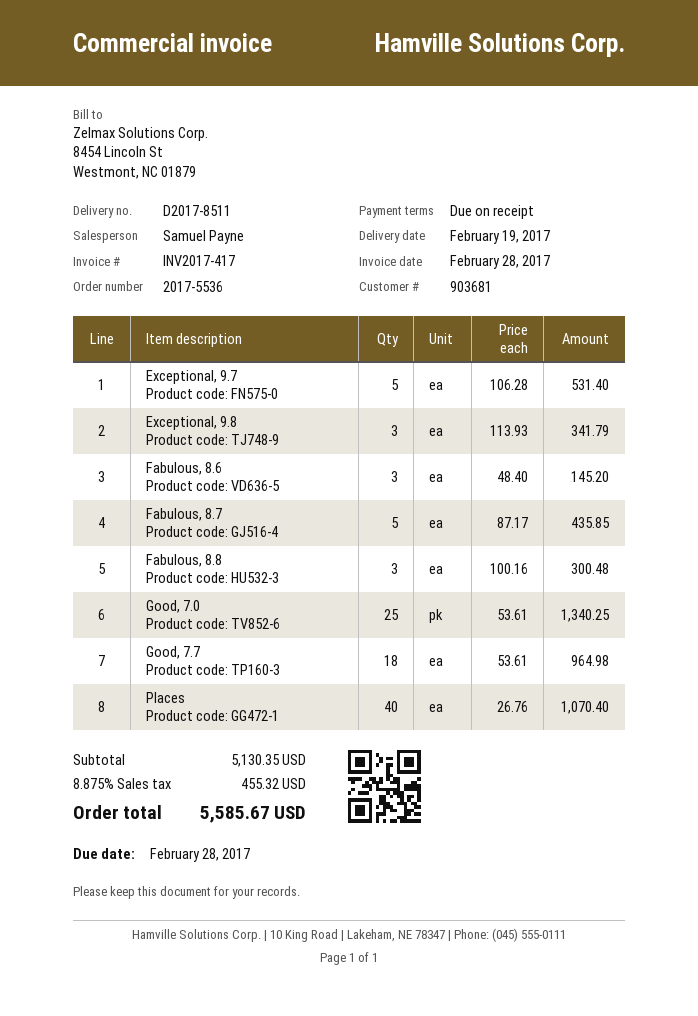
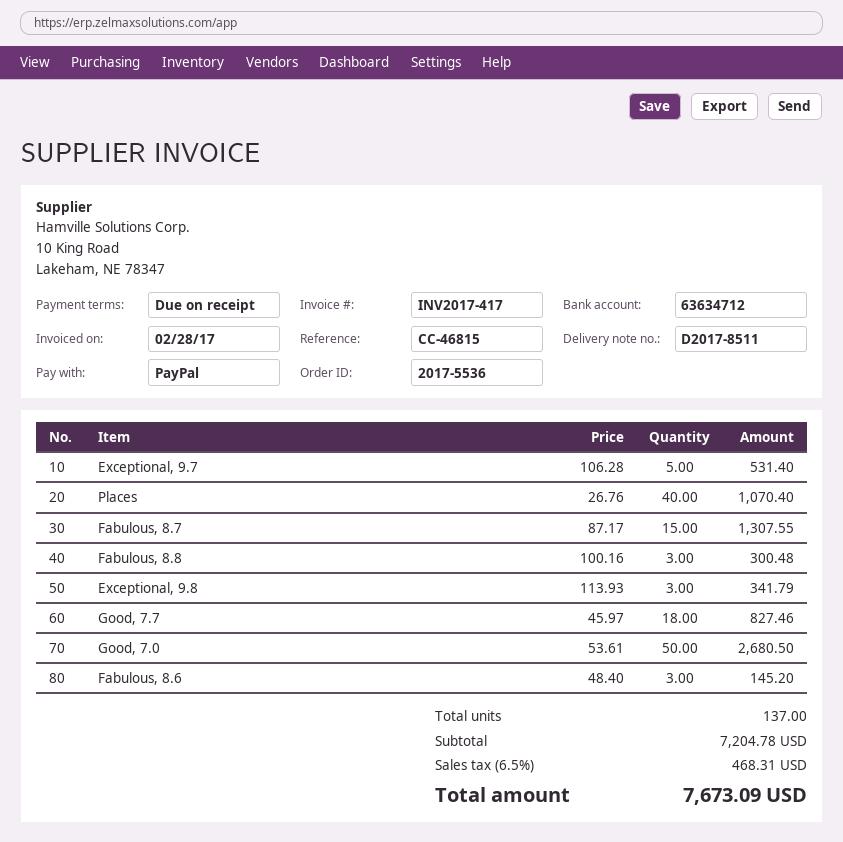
Fabulous, 8.7: 5 x 87.17 = 435.85 -> 15 x 87.17 = 1307.55
Good, 7.0: 25 x 53.61 = 1340.25 -> 50 x 53.61 = 2680.50
Good, 7.7: 18 x 53.61 = 964.98 -> 18 x 45.97 = 827.46
subtotal: 5130.35 -> 7204.78
tax: 8.875% = 455.32 -> 6.5% = 468.31
total: 5585.67 -> 7673.09

